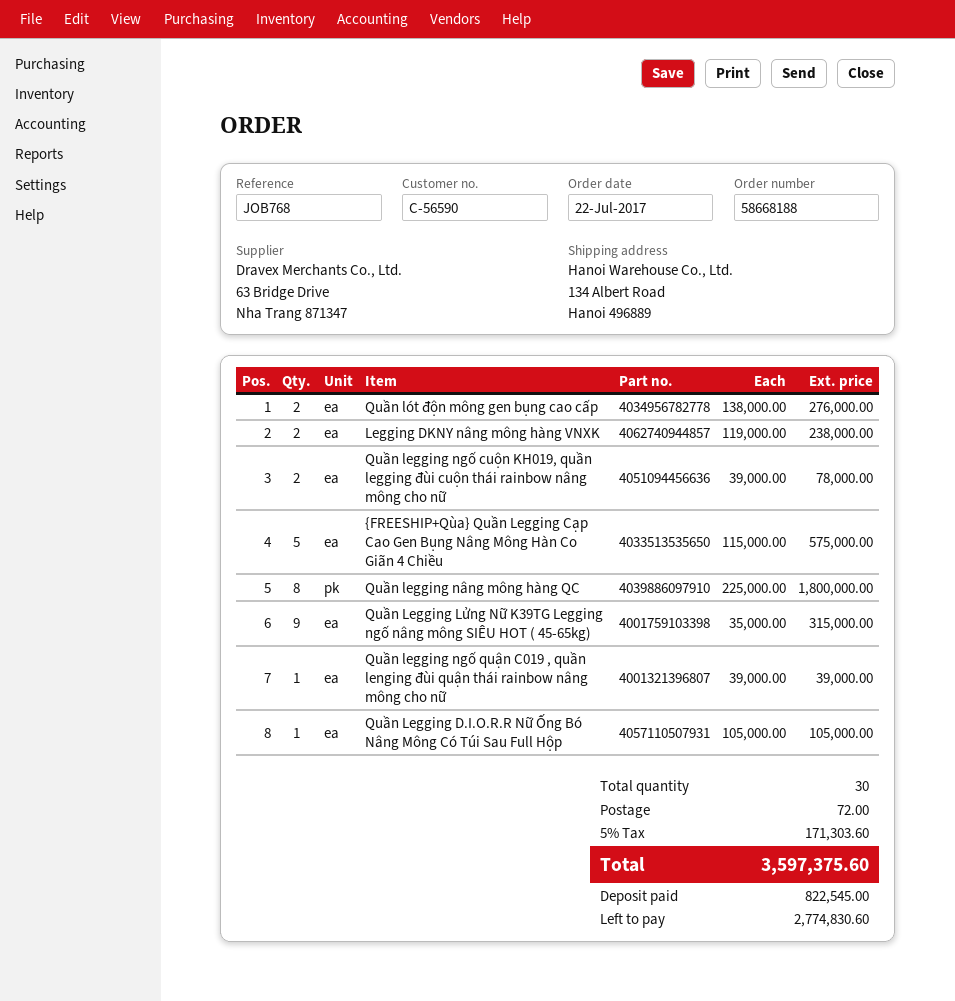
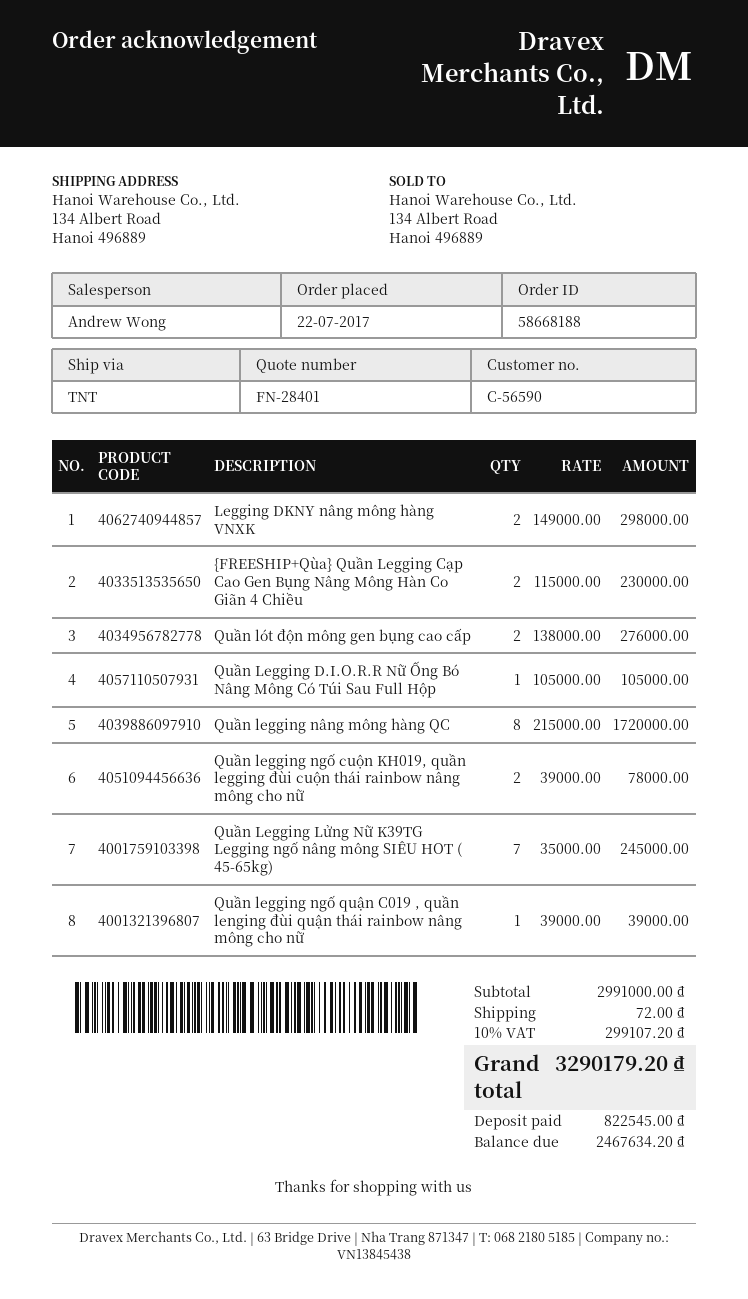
Legging DKNY nâng mông hàng VNXK: 2 x 119000.00 = 238000.00 -> 2 x 149000.00 = 298000.00
{FREESHIP+Qùa} Quần Legging Cạp Cao Gen Bụng Nâng Mông Hàn Co Giãn 4 Chiều: 5 x 115000.00 = 575000.00 -> 2 x 115000.00 = 230000.00
Quần legging nâng mông hàng QC: 8 x 225000.00 = 1800000.00 -> 8 x 215000.00 = 1720000.00
Quần Legging Lửng Nữ K39TG Legging ngố nâng mông SIÊU HOT ( 45-65kg): 9 x 35000.00 = 315000.00 -> 7 x 35000.00 = 245000.00
tax: 5% = 171303.60 -> 10% = 299107.20
total: 3597375.60 -> 3290179.20
balance: 2774830.60 -> 2467634.20

